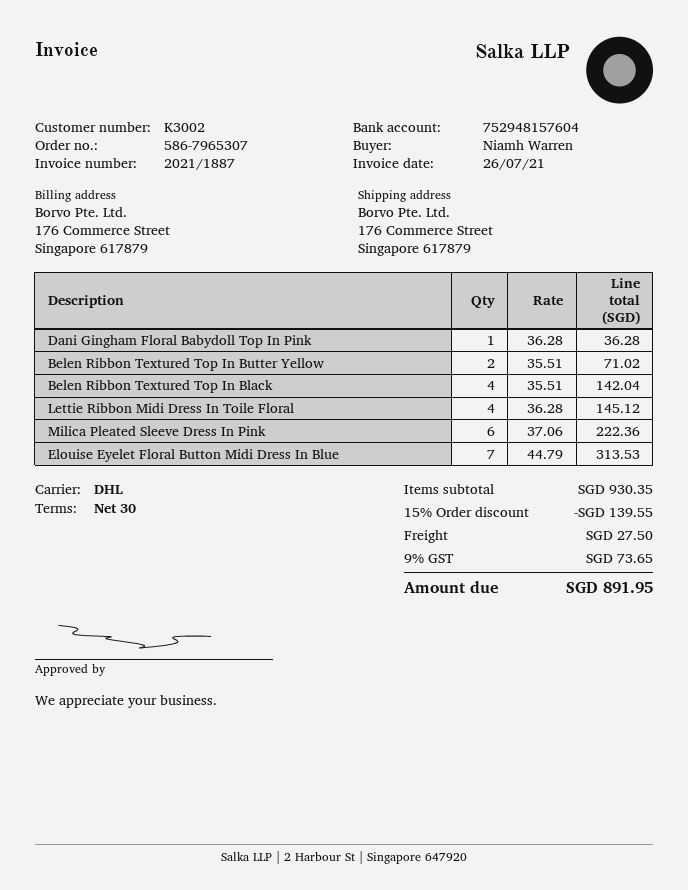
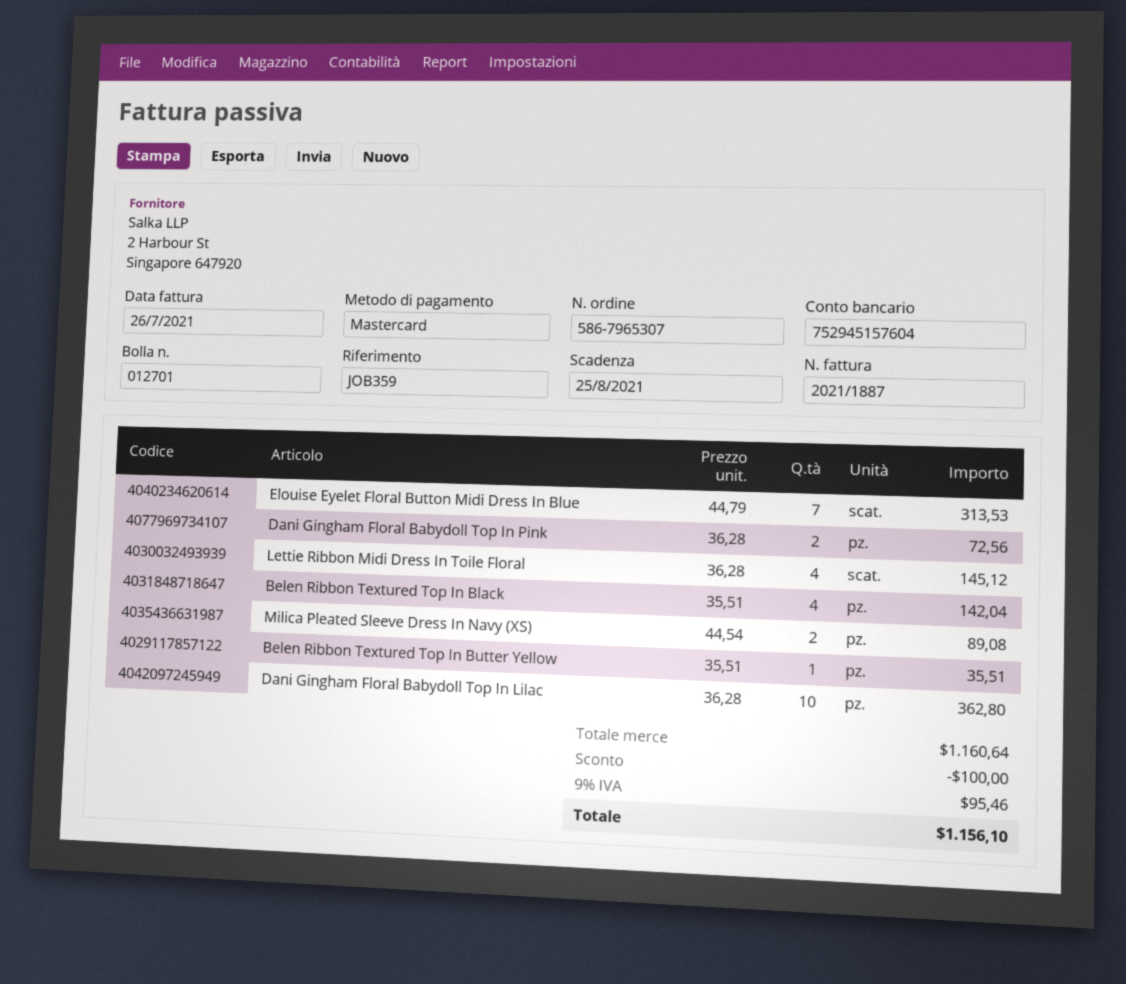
bank account: 752948157604 -> 752945157604
Dani Gingham Floral Babydoll Top In Pink: 1 x 36.28 = 36.28 -> 2 x 36.28 = 72.56
Belen Ribbon Textured Top In Butter Yellow: 2 x 35.51 = 71.02 -> 1 x 35.51 = 35.51
Milica Pleated Sleeve Dress In Pink: 6 x 37.06 = 222.36 -> none
Milica Pleated Sleeve Dress In Navy (XS): none -> 2 x 44.54 = 89.08
Dani Gingham Floral Babydoll Top In Lilac: none -> 10 x 36.28 = 362.80
subtotal: 930.35 -> 1160.64
discount: 139.55 -> 100.00
shipping: 27.50 -> none
tax: 9% = 73.65 -> 9% = 95.46
total: 891.95 -> 1156.10

